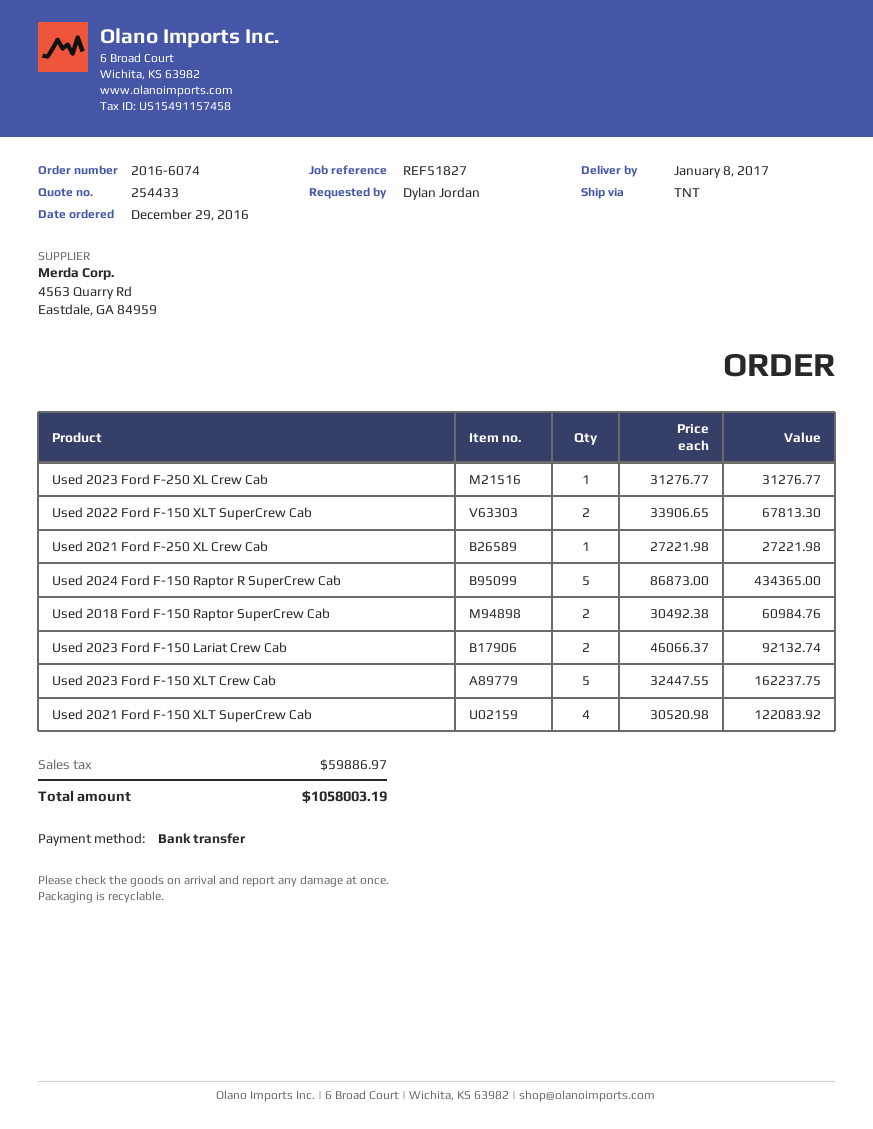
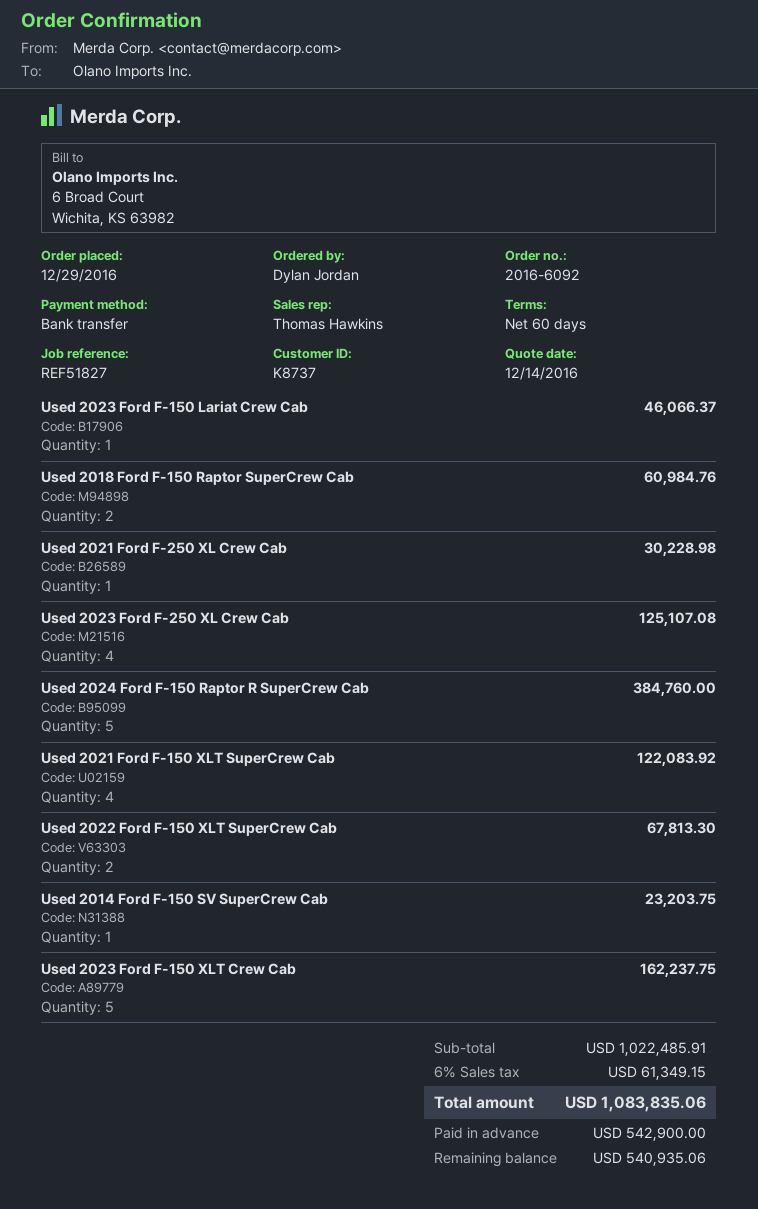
order number: 2016-6074 -> 2016-6092
Used 2023 Ford F-250 XL Crew Cab: 1 for 31276.77 -> 4 for 125107.08
Used 2021 Ford F-250 XL Crew Cab: 1 for 27221.98 -> 1 for 30228.98
Used 2024 Ford F-150 Raptor R SuperCrew Cab: 5 for 434365.00 -> 5 for 384760.00
Used 2023 Ford F-150 Lariat Crew Cab: 2 for 92132.74 -> 1 for 46066.37
Used 2014 Ford F-150 SV SuperCrew Cab: none -> 1 for 23203.75
tax: 59886.97 -> 61349.15
total: 1058003.19 -> 1083835.06

